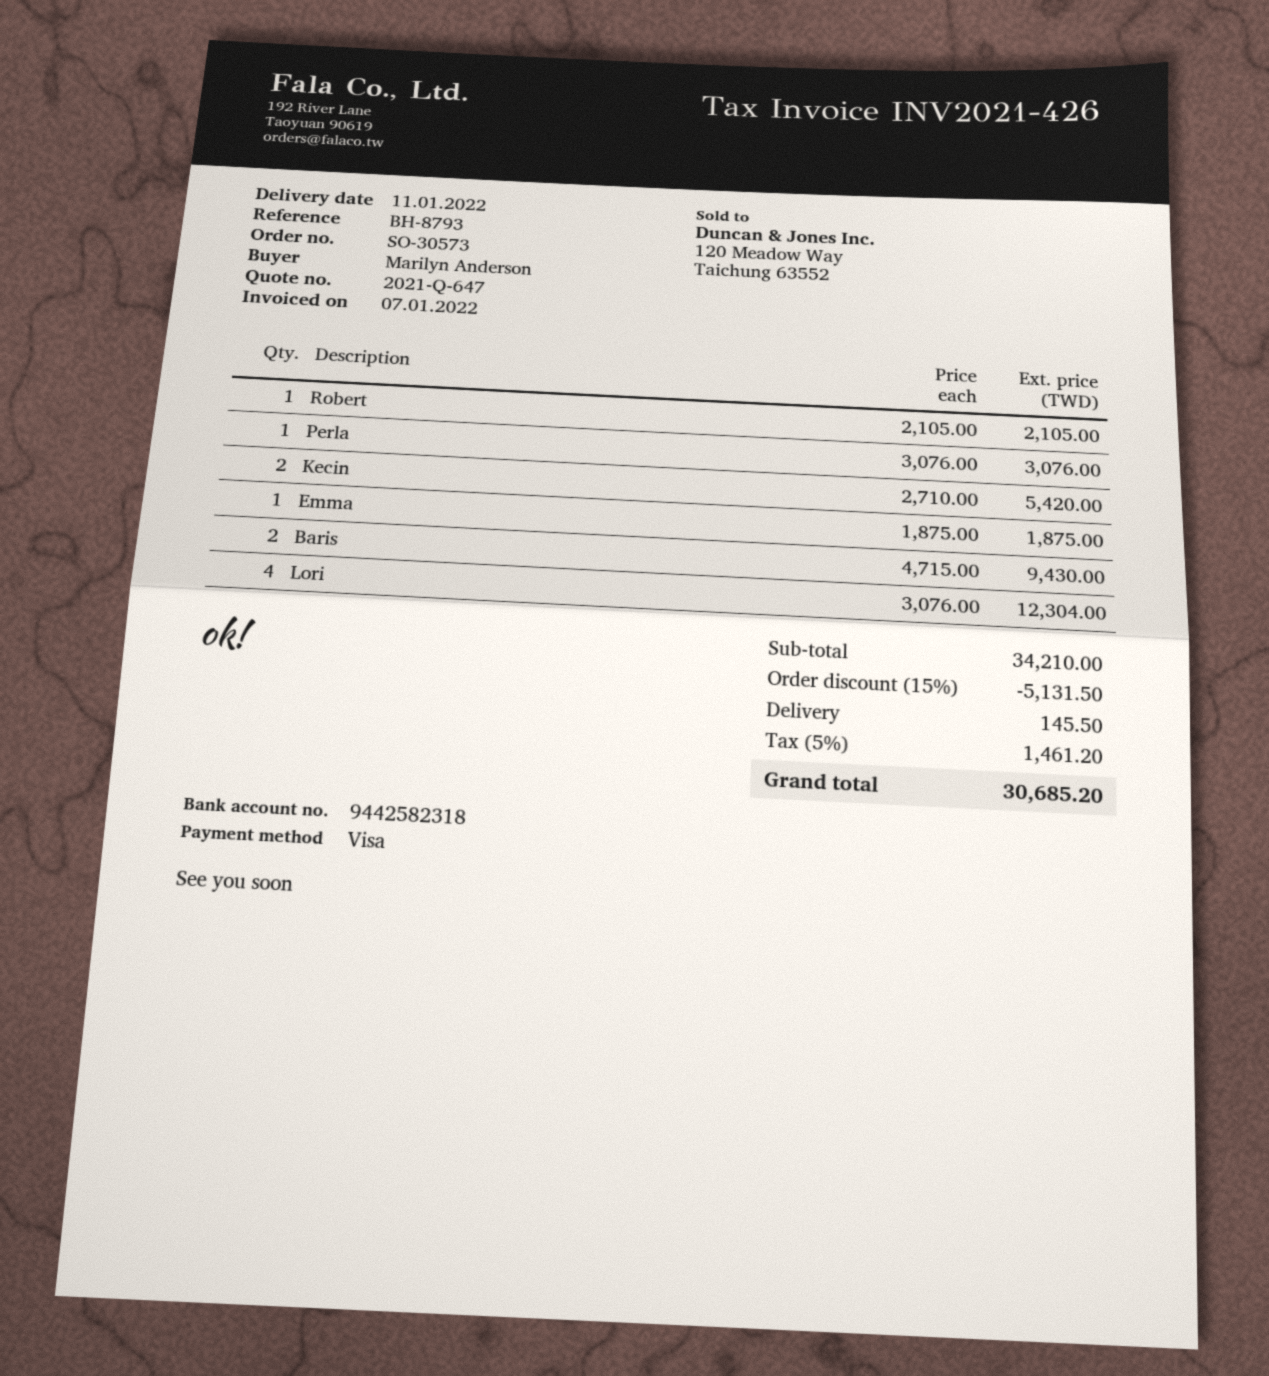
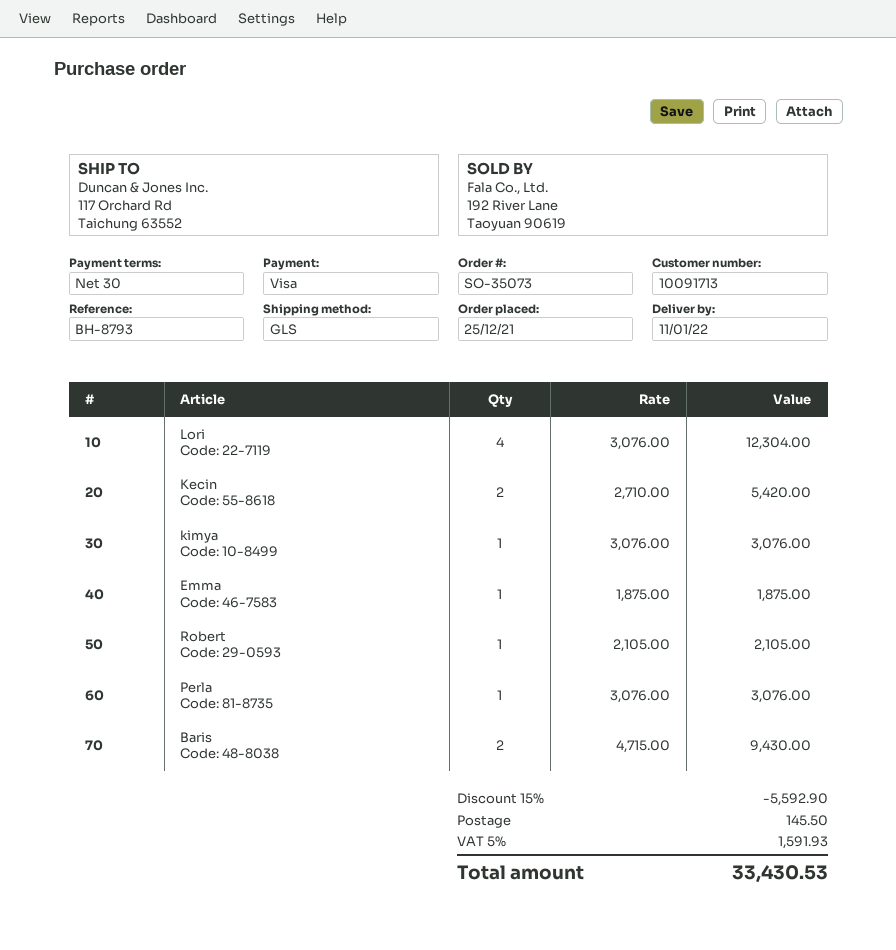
order number: SO-30573 -> SO-35073
kimya: none -> 1 x 3076.00 = 3076.00
discount: 15% = 5131.50 -> 15% = 5592.90
tax: 5% = 1461.20 -> 5% = 1591.93
total: 30685.20 -> 33430.53

